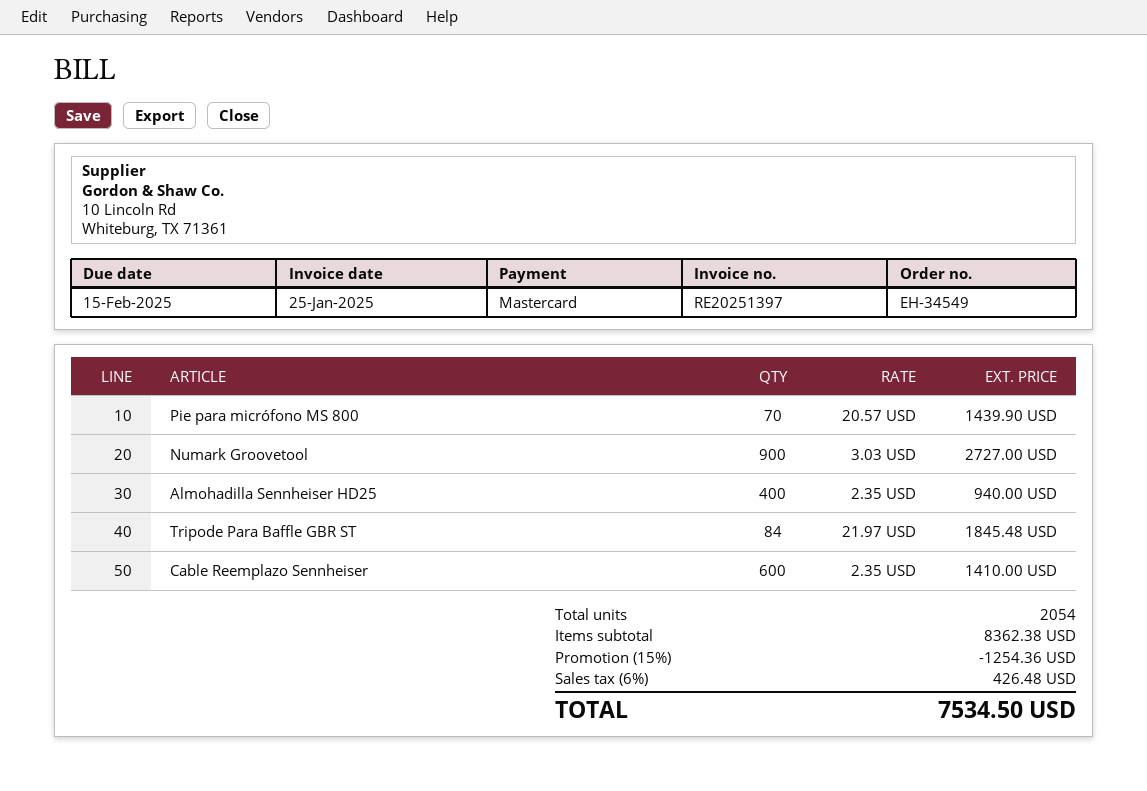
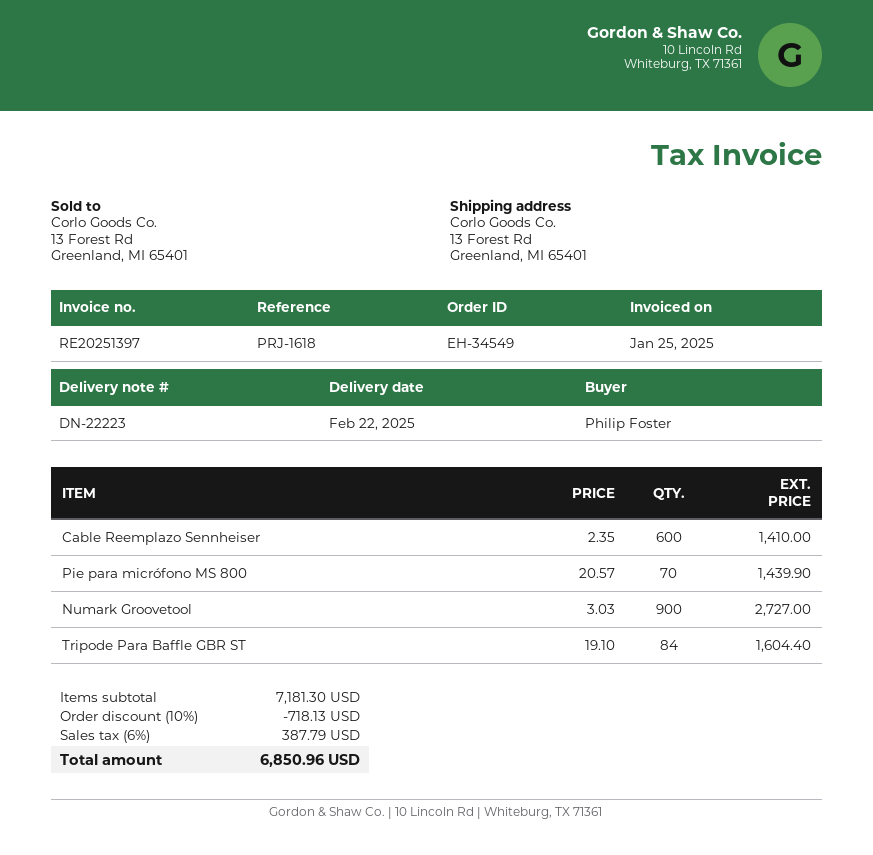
Almohadilla Sennheiser HD25: 400 x 2.35 = 940.00 -> none
Tripode Para Baffle GBR ST: 84 x 21.97 = 1845.48 -> 84 x 19.10 = 1604.40
subtotal: 8362.38 -> 7181.30
discount: 15% = 1254.36 -> 10% = 718.13
tax: 6% = 426.48 -> 6% = 387.79
total: 7534.50 -> 6850.96

